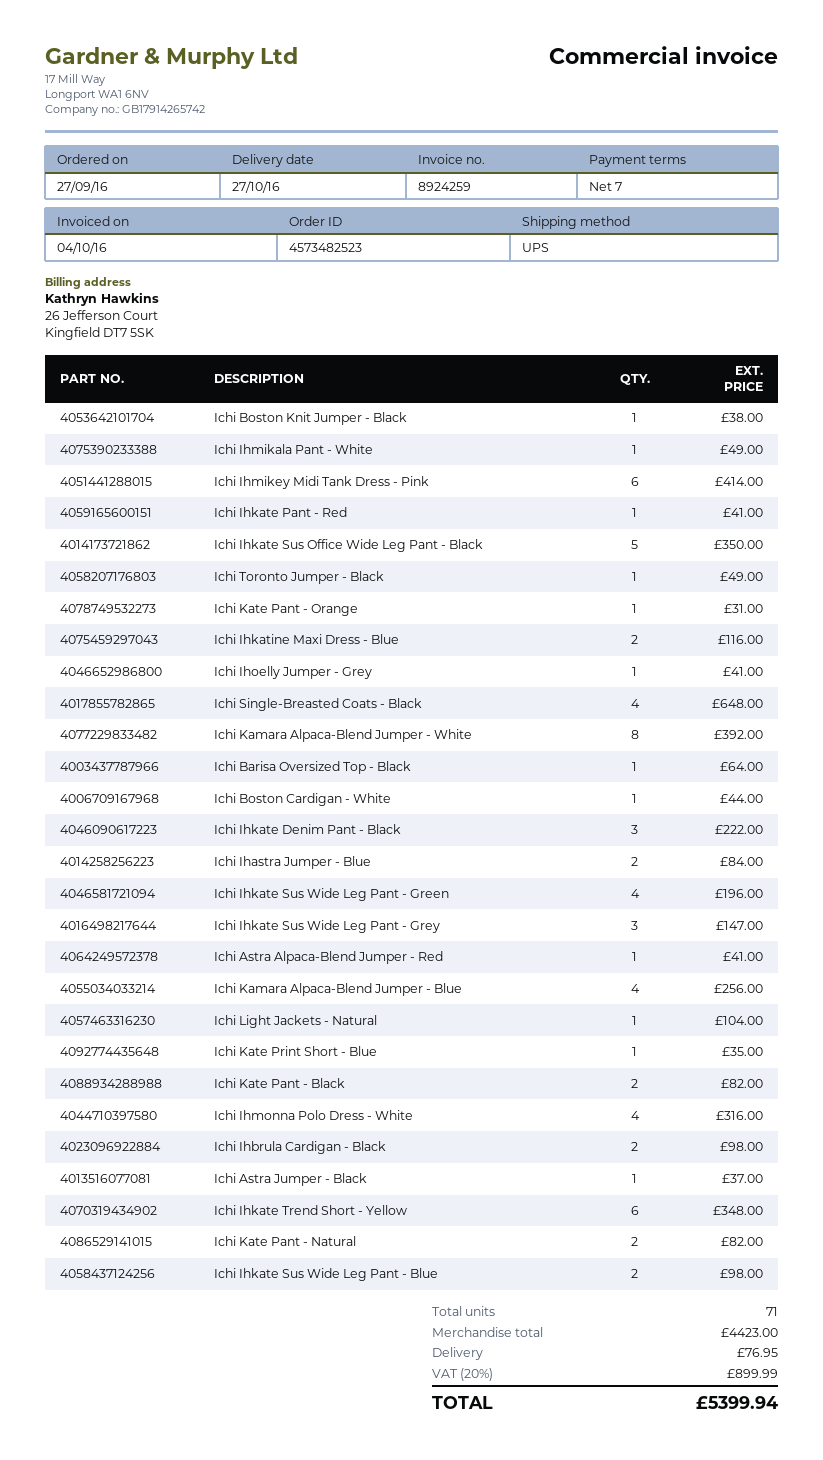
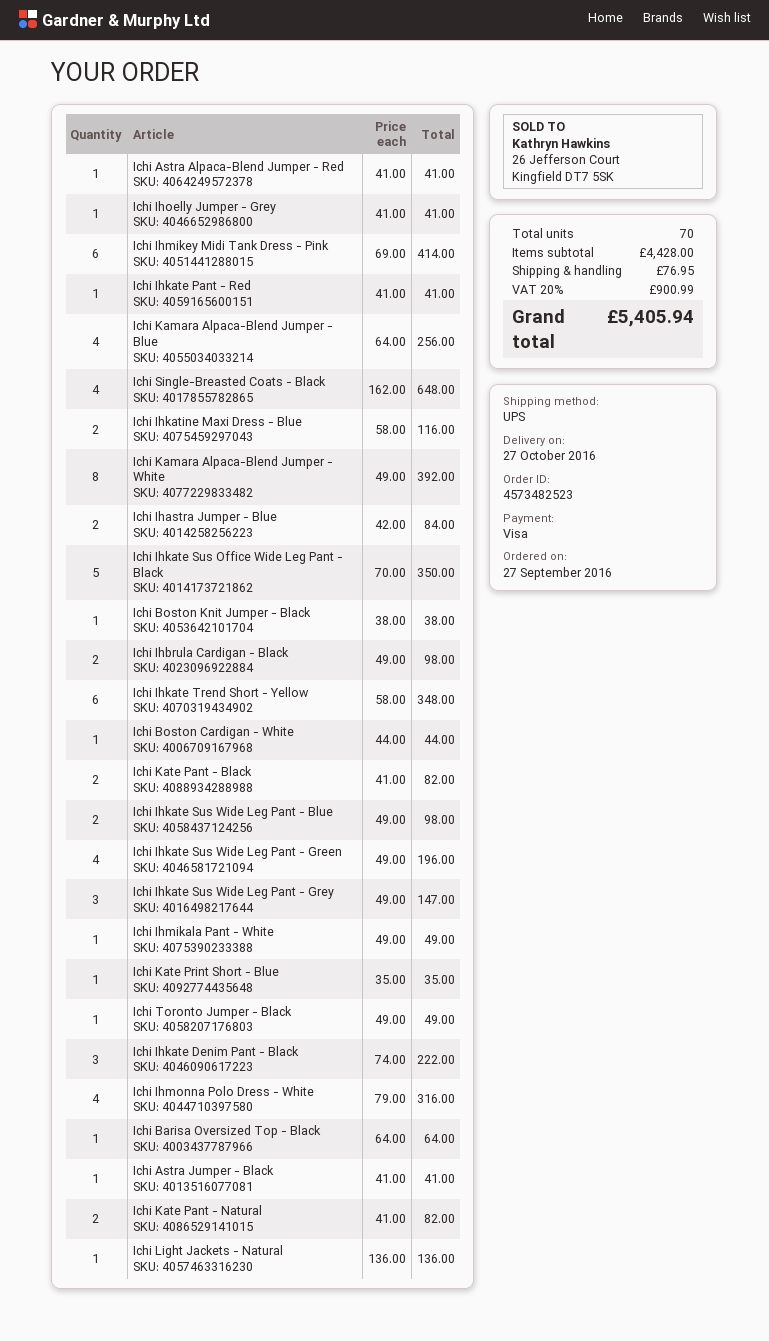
Ichi Kate Pant - Orange: 1 for 31.00 -> none
Ichi Light Jackets - Natural: 1 for 104.00 -> 1 for 136.00
Ichi Astra Jumper - Black: 1 for 37.00 -> 1 for 41.00
total quantity: 71 -> 70
subtotal: 4423.00 -> 4428.00
tax: 20% = 899.99 -> 20% = 900.99
total: 5399.94 -> 5405.94

